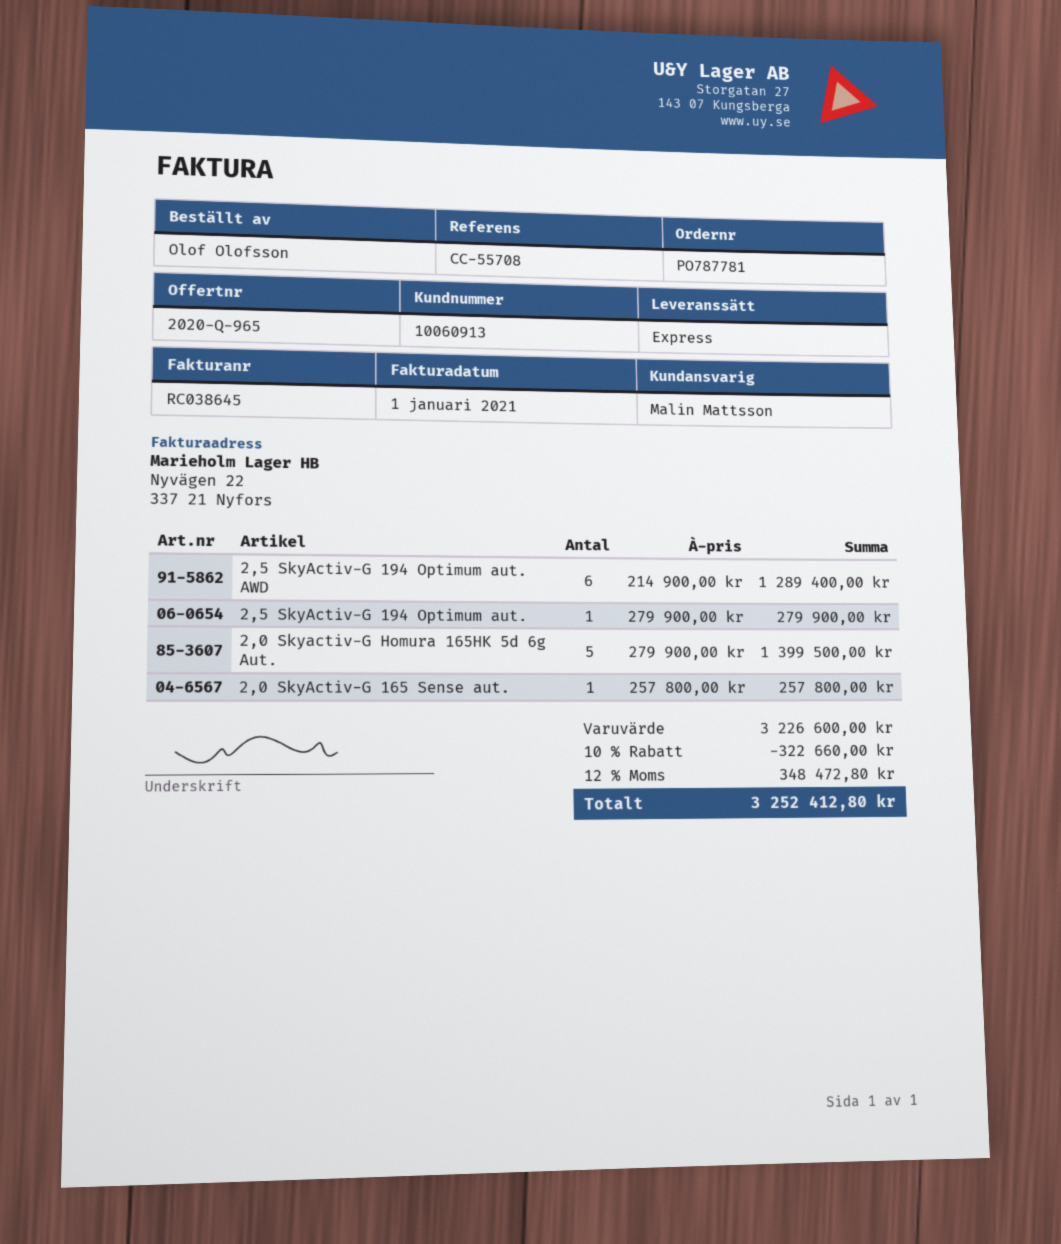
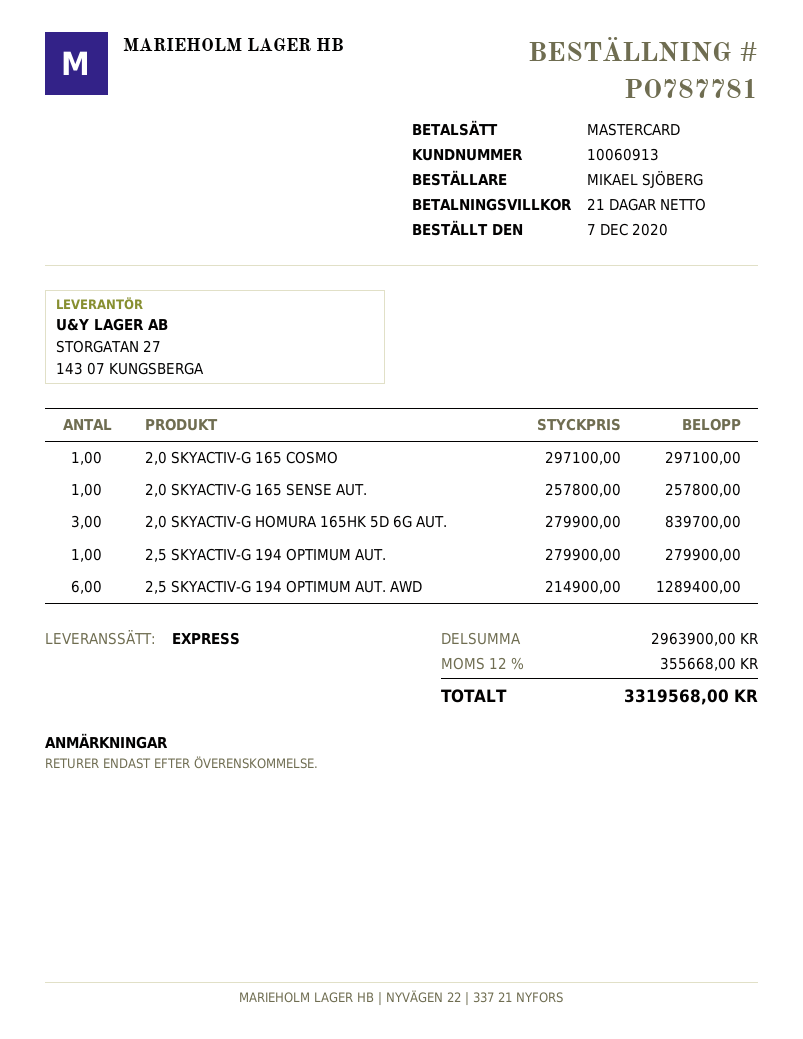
ordered by: Olof Olofsson -> MIKAEL SJÖBERG
2,0 Skyactiv-G Homura 165HK 5d 6g Aut.: 5 x 279900.00 = 1399500.00 -> 3 x 279900.00 = 839700.00
2,0 SKYACTIV-G 165 COSMO: none -> 1 x 297100.00 = 297100.00
subtotal: 3226600.00 -> 2963900.00
discount: 10% = 322660.00 -> none
tax: 12% = 348472.80 -> 12% = 355668.00
total: 3252412.80 -> 3319568.00

